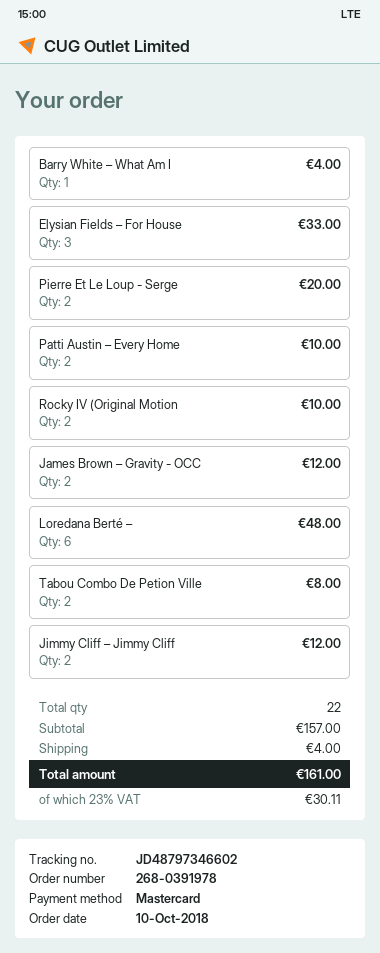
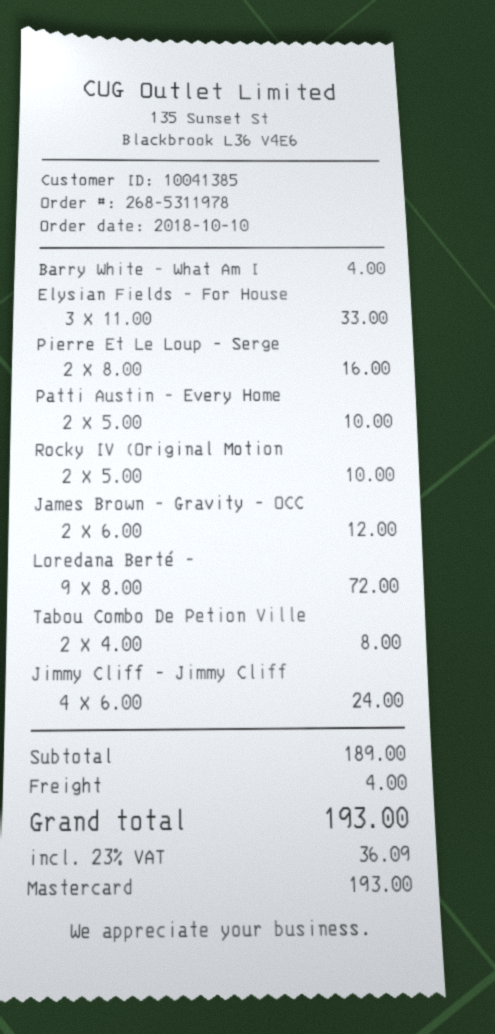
order number: 268-0391978 -> 268-5311978
Pierre Et Le Loup - Serge: 2 for 20.00 -> 2 for 16.00
Loredana Berté –: 6 for 48.00 -> 9 for 72.00
Jimmy Cliff – Jimmy Cliff: 2 for 12.00 -> 4 for 24.00
subtotal: 157.00 -> 189.00
tax: 23% = 30.11 -> 23% = 36.09
total: 161.00 -> 193.00

